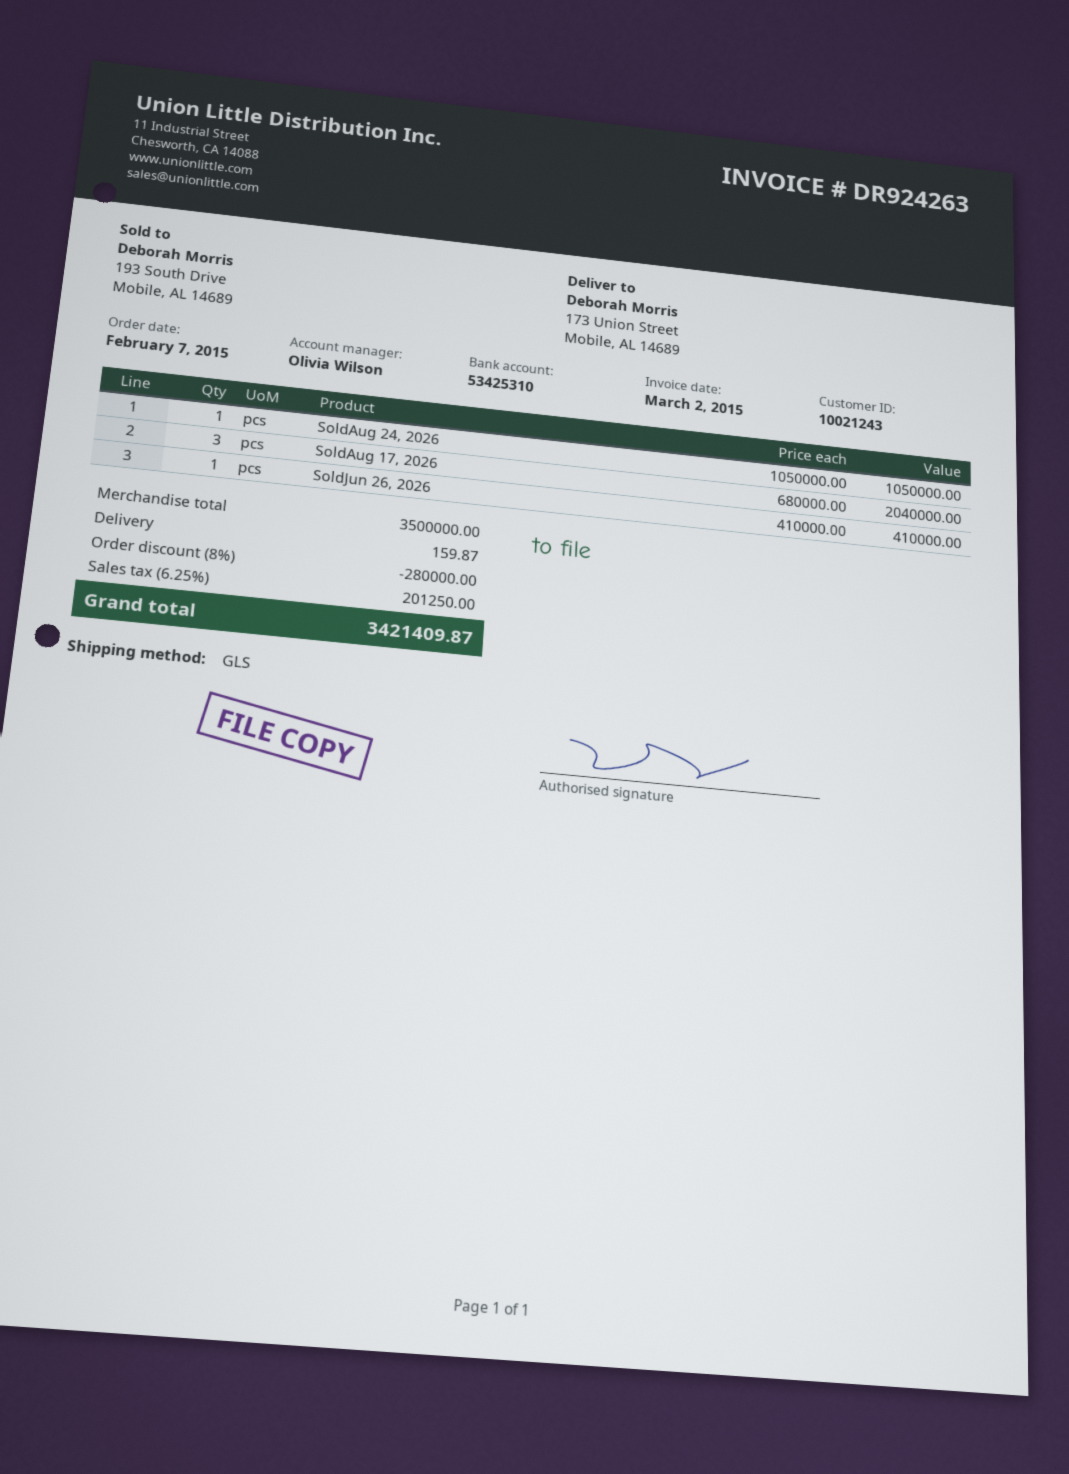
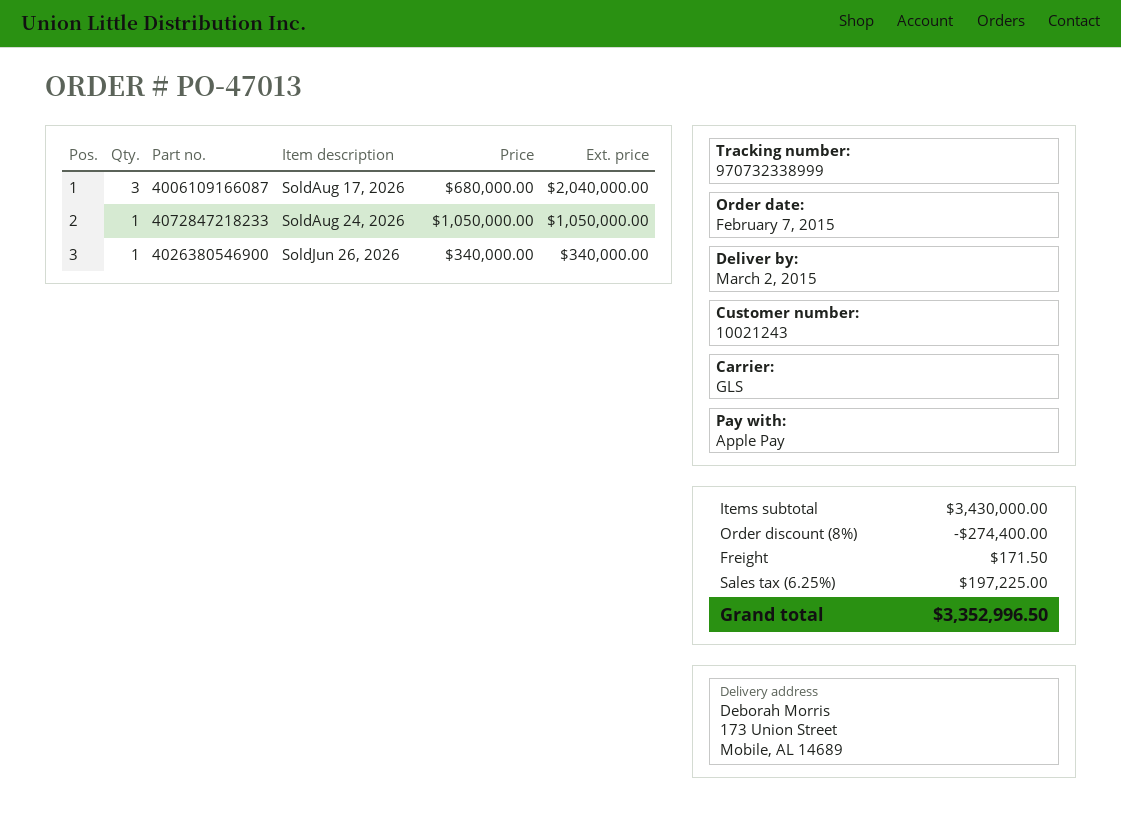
SoldJun 26, 2026: 1 x 410000.00 = 410000.00 -> 1 x 340000.00 = 340000.00
subtotal: 3500000.00 -> 3430000.00
discount: 8% = 280000.00 -> 8% = 274400.00
shipping: 159.87 -> 171.50
tax: 6.25% = 201250.00 -> 6.25% = 197225.00
total: 3421409.87 -> 3352996.50

